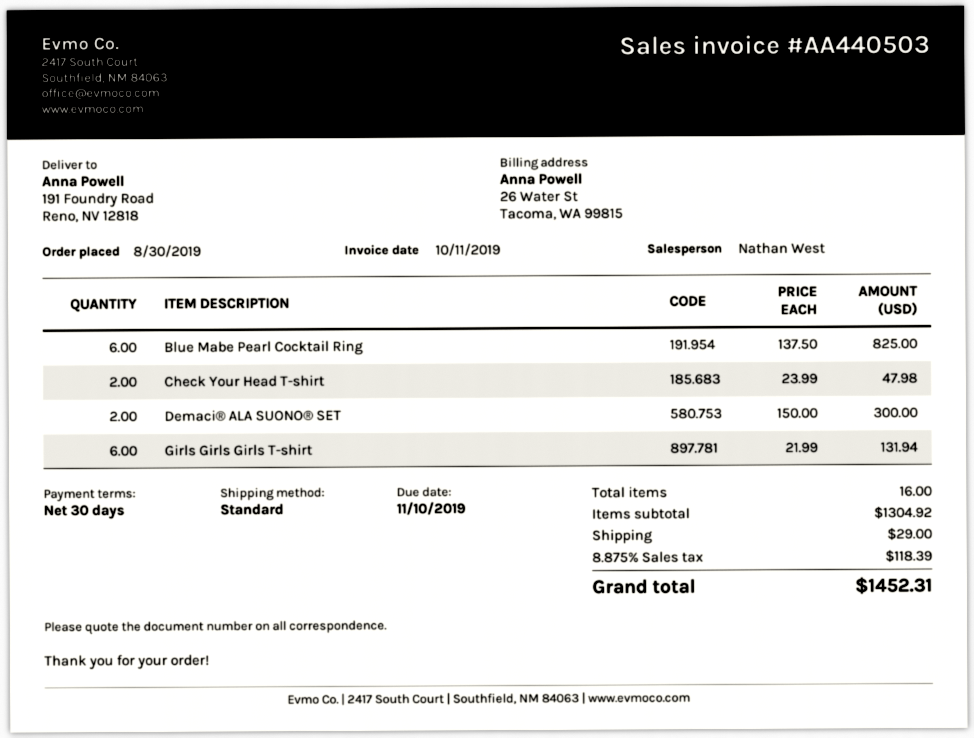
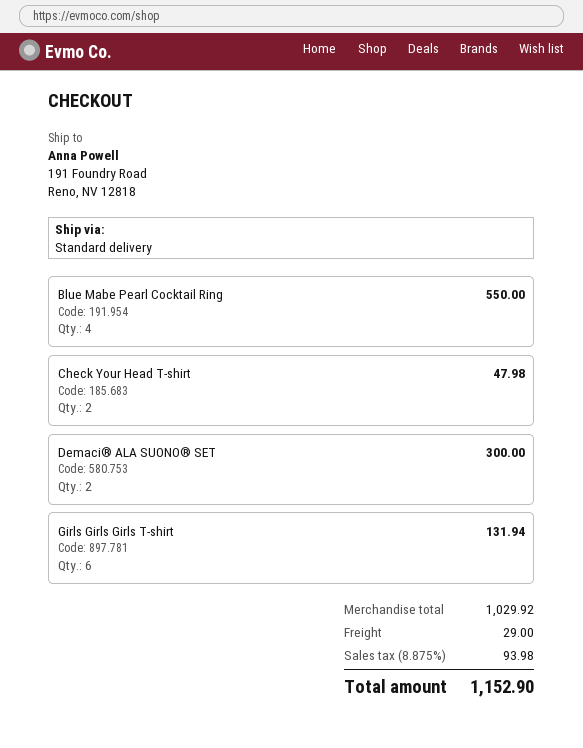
Blue Mabe Pearl Cocktail Ring: 6 for 825.00 -> 4 for 550.00
subtotal: 1304.92 -> 1029.92
tax: 8.875% = 118.39 -> 8.875% = 93.98
total: 1452.31 -> 1152.90

